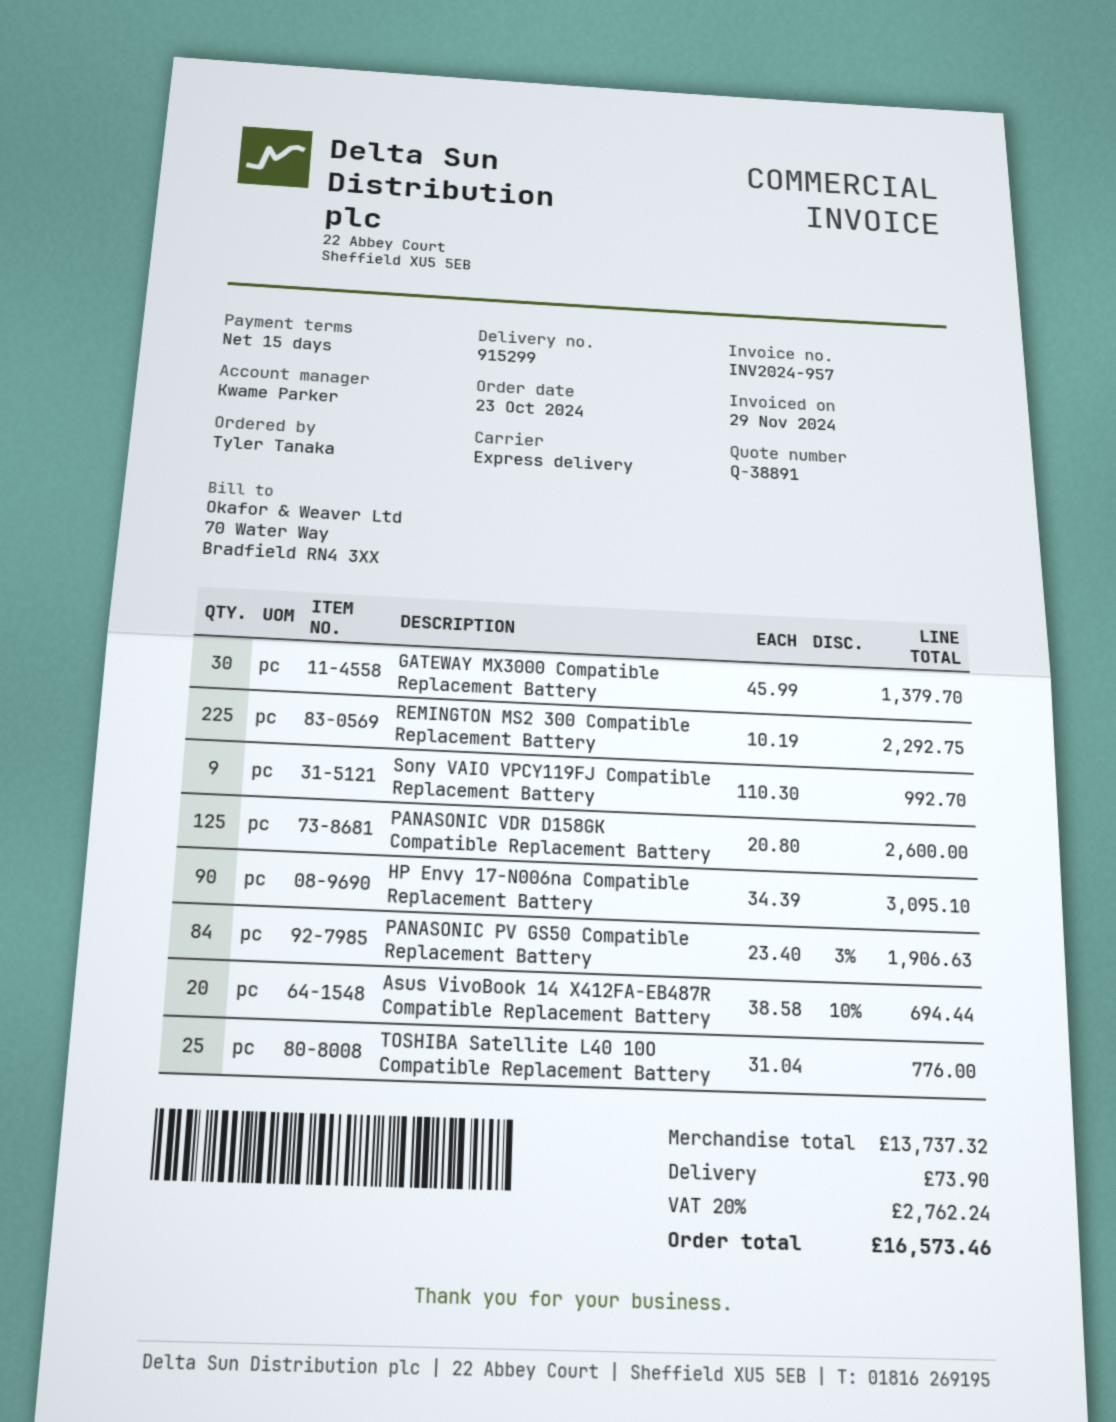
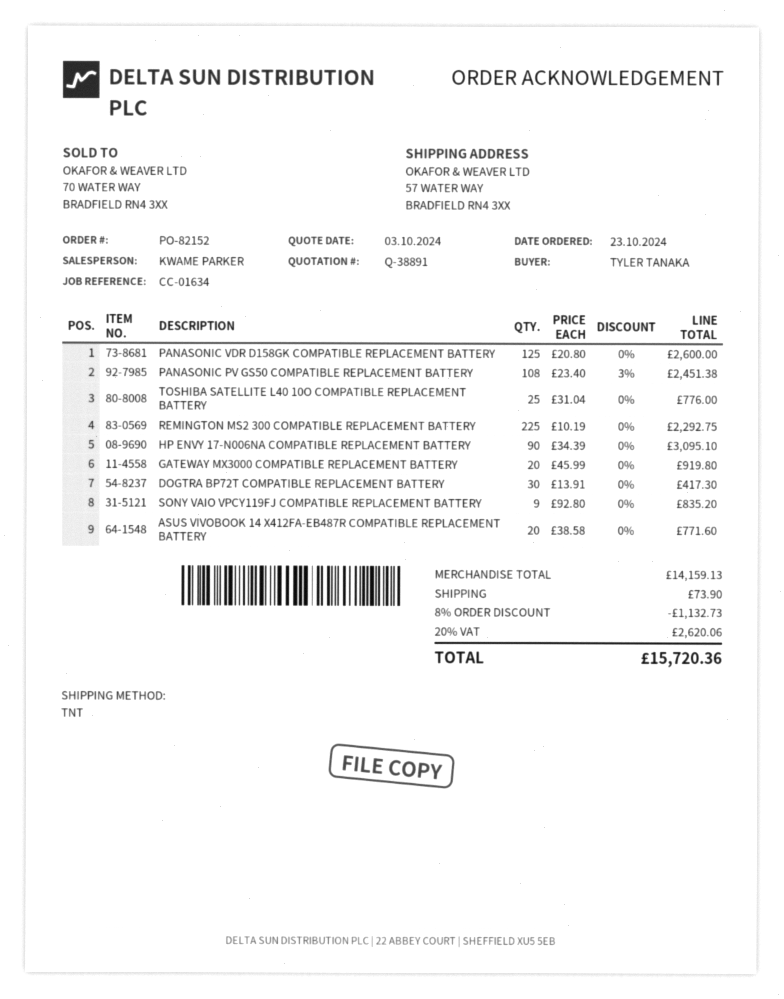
shipping method: express -> TNT
GATEWAY MX3000 Compatible Replacement Battery: 30 x 45.99 = 1379.70 -> 20 x 45.99 = 919.80
Sony VAIO VPCY119FJ Compatible Replacement Battery: 9 x 110.30 = 992.70 -> 9 x 92.80 = 835.20
PANASONIC PV GS50 Compatible Replacement Battery: 84 x 23.40 - 3% = 1906.63 -> 108 x 23.40 - 3% = 2451.38
Asus VivoBook 14 X412FA-EB487R Compatible Replacement Battery: 20 x 38.58 - 10% = 694.44 -> 20 x 38.58 = 771.60
DOGTRA BP72T COMPATIBLE REPLACEMENT BATTERY: none -> 30 x 13.91 = 417.30
subtotal: 13737.32 -> 14159.13
discount: none -> 8% = 1132.73
tax: 20% = 2762.24 -> 20% = 2620.06
total: 16573.46 -> 15720.36

